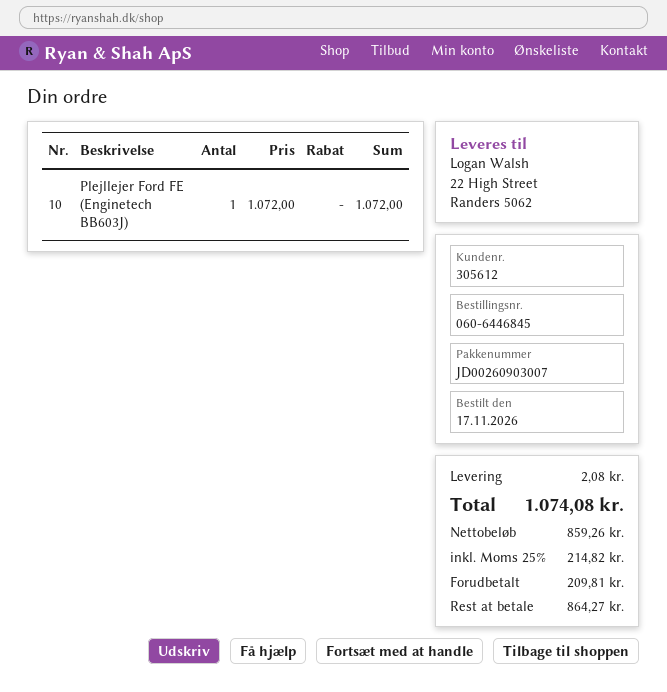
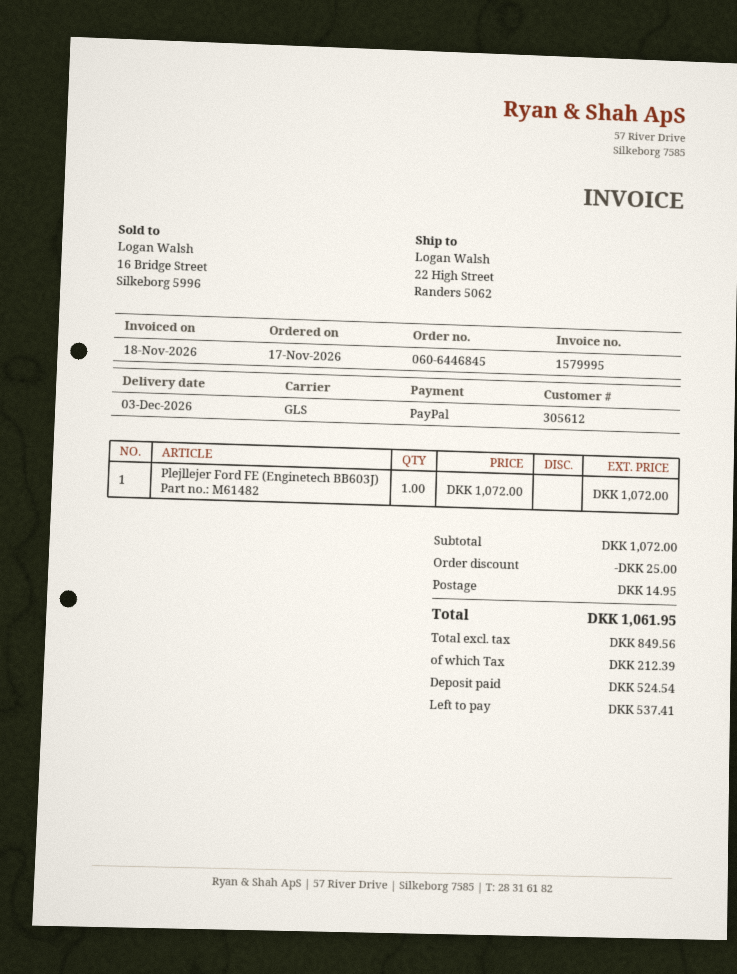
discount: none -> 25.00
shipping: 2.08 -> 14.95
net: 859.26 -> 849.56
tax: 214.82 -> 212.39
total: 1074.08 -> 1061.95
deposit: 209.81 -> 524.54
balance: 864.27 -> 537.41

